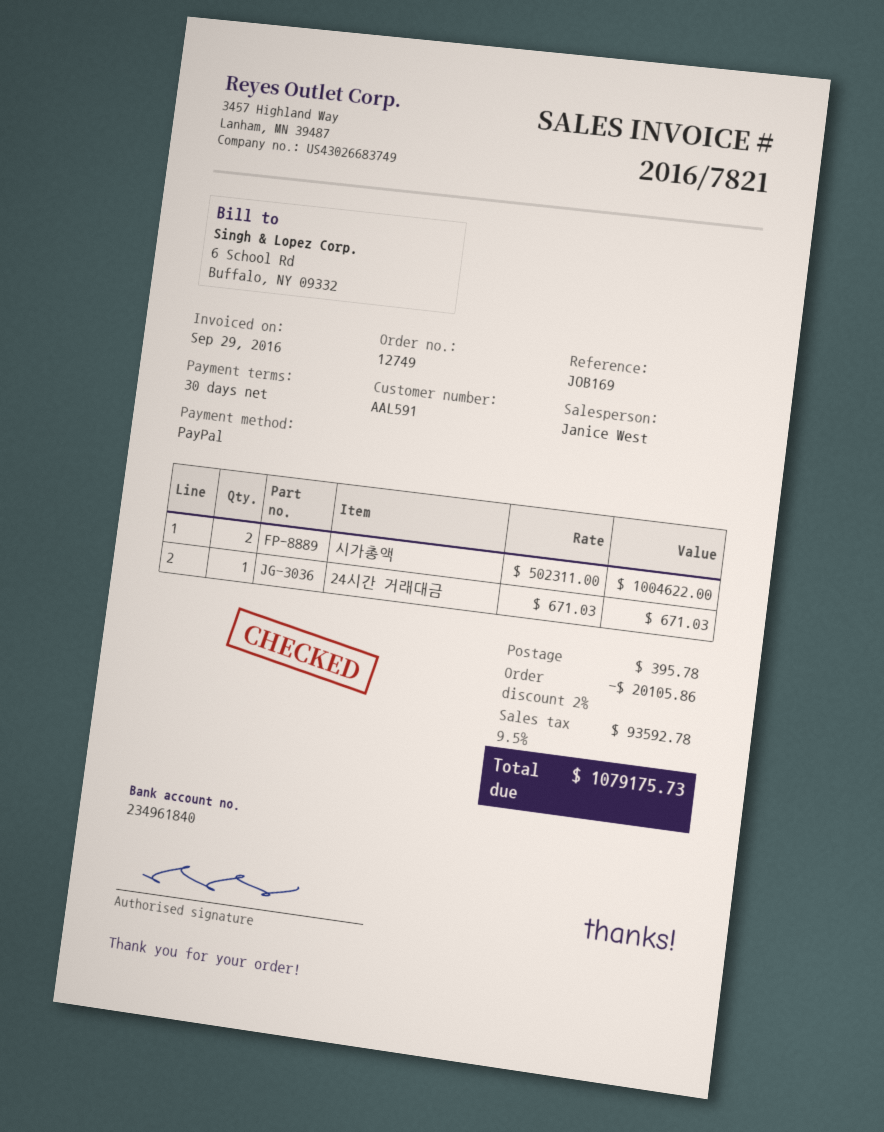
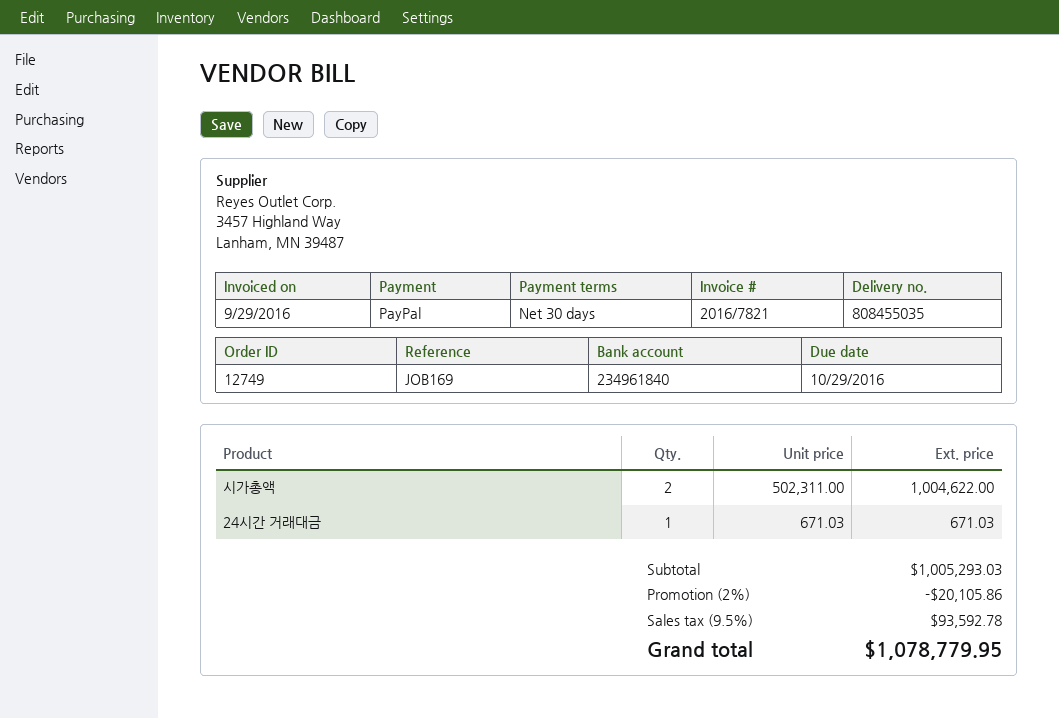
shipping: 395.78 -> none
total: 1079175.73 -> 1078779.95

